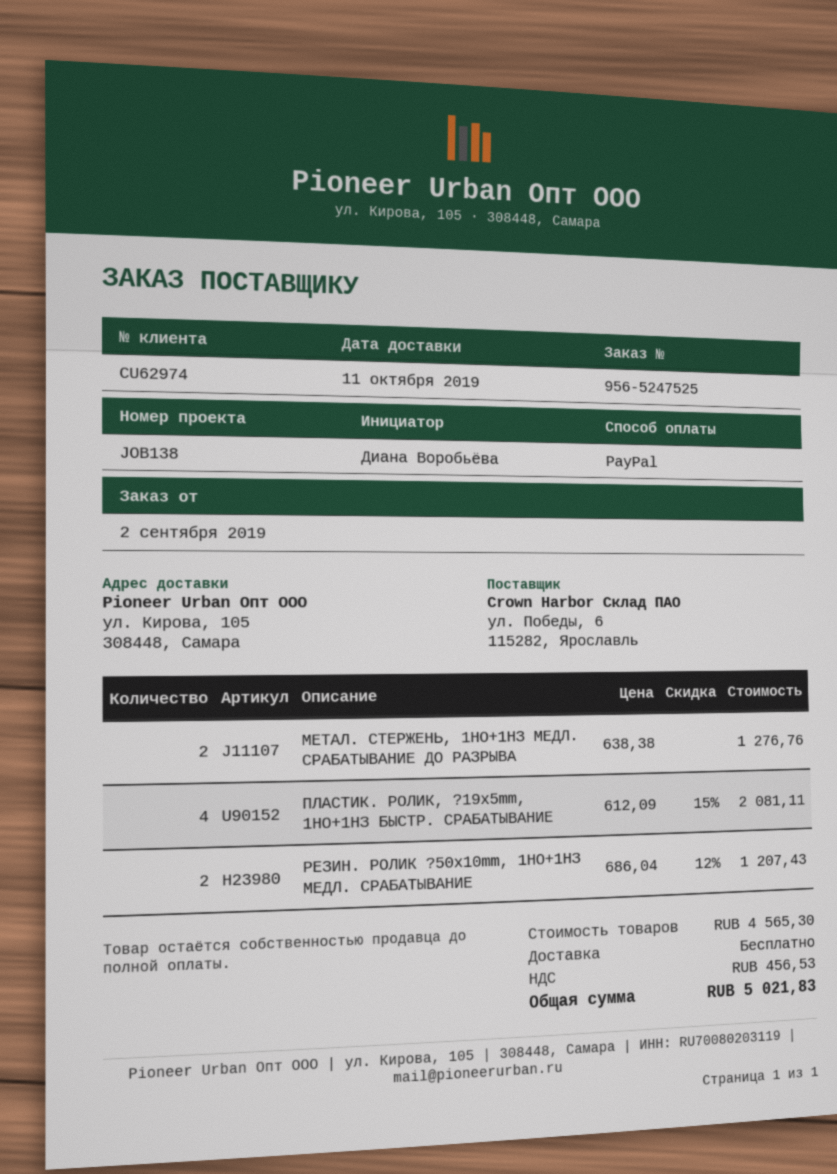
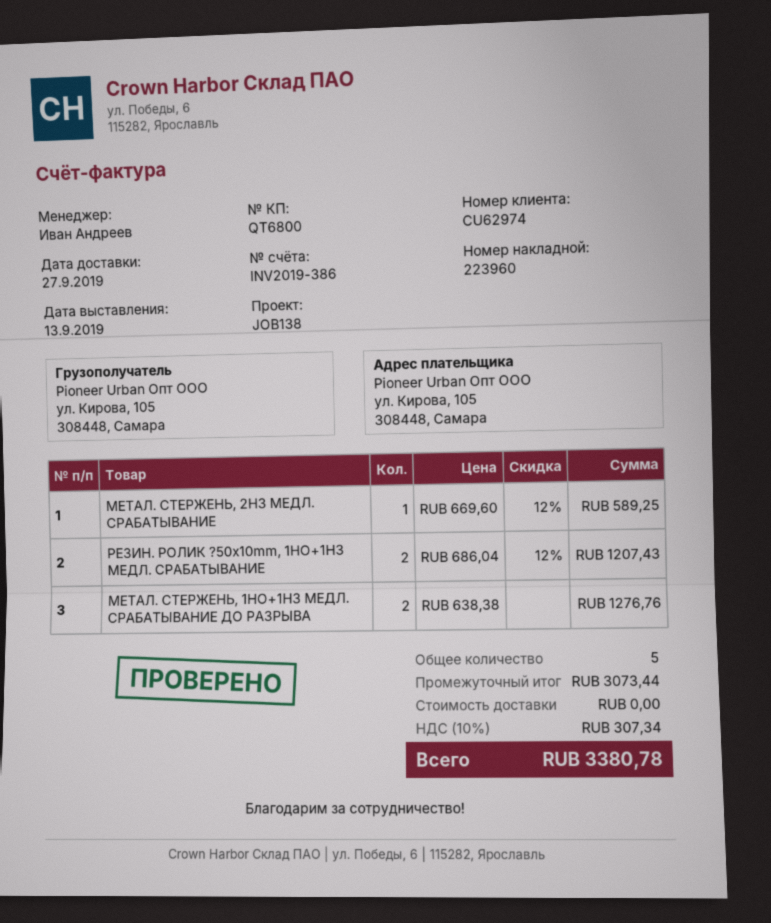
delivery date: 2019-10-11 -> 2019-09-27
ПЛАСТИК. РОЛИК, ?19x5mm, 1НО+1НЗ БЫСТР. СРАБАТЫВАНИЕ: 4 x 612.09 - 15% = 2081.11 -> none
МЕТАЛ. СТЕРЖЕНЬ, 2НЗ МЕДЛ. СРАБАТЫВАНИЕ: none -> 1 x 669.60 - 12% = 589.25
subtotal: 4565.30 -> 3073.44
tax: 456.53 -> 307.34
total: 5021.83 -> 3380.78

